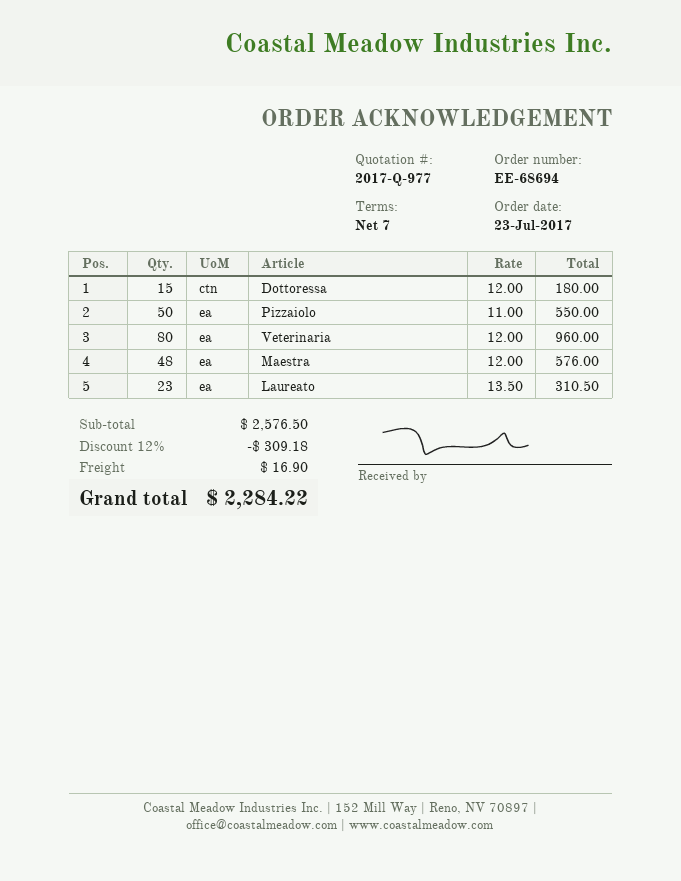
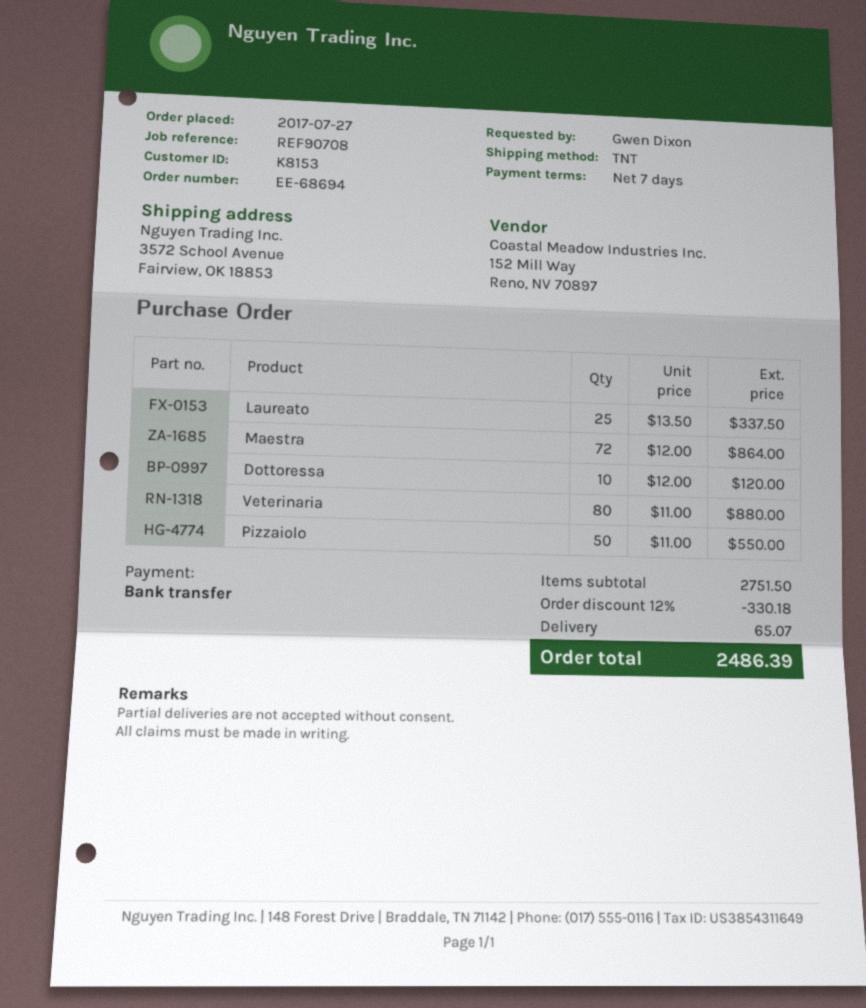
order date: 2017-07-23 -> 2017-07-27
Dottoressa: 15 x 12.00 = 180.00 -> 10 x 12.00 = 120.00
Veterinaria: 80 x 12.00 = 960.00 -> 80 x 11.00 = 880.00
Maestra: 48 x 12.00 = 576.00 -> 72 x 12.00 = 864.00
Laureato: 23 x 13.50 = 310.50 -> 25 x 13.50 = 337.50
subtotal: 2576.50 -> 2751.50
discount: 12% = 309.18 -> 12% = 330.18
shipping: 16.90 -> 65.07
total: 2284.22 -> 2486.39

